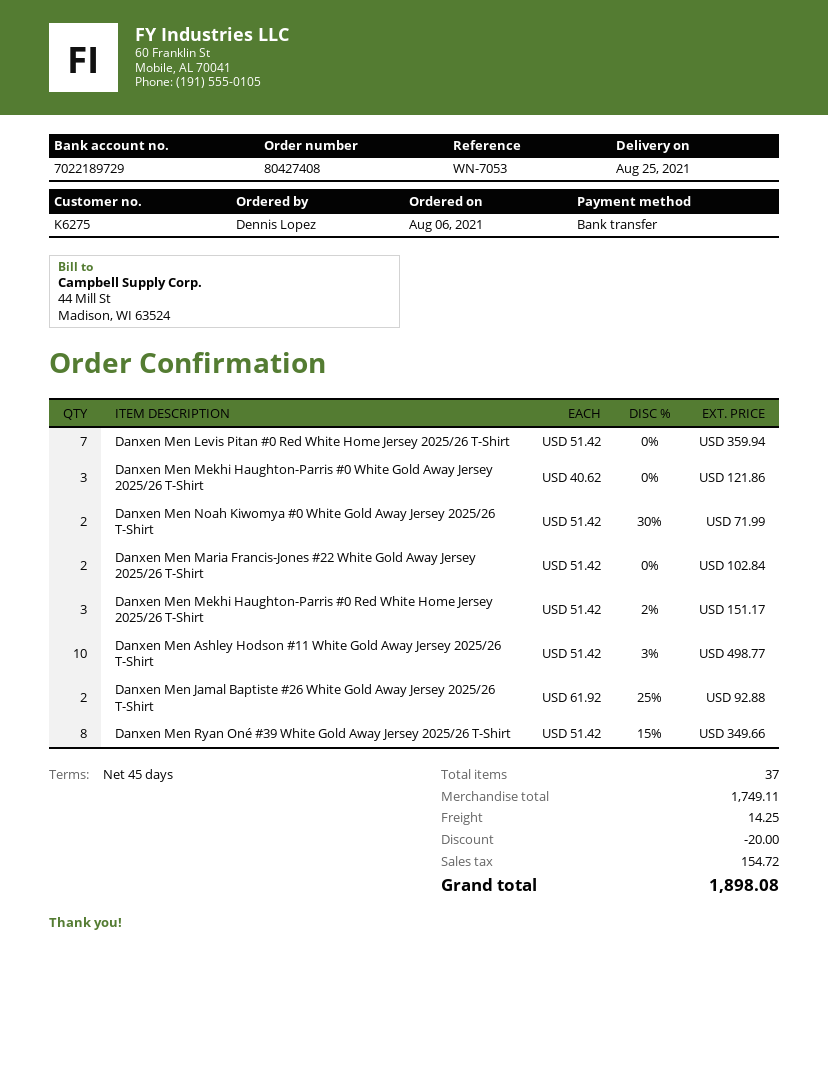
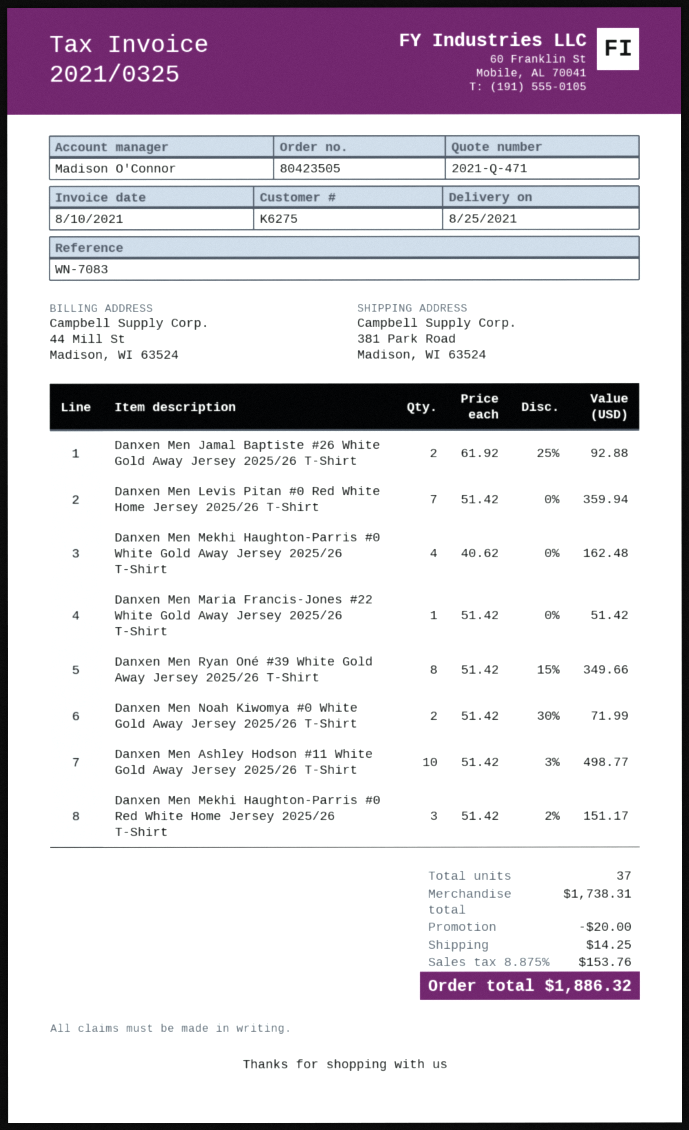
order number: 80427408 -> 80423505
reference: WN-7053 -> WN-7083
Danxen Men Mekhi Haughton-Parris #0 White Gold Away Jersey 2025/26 T-Shirt: 3 x 40.62 = 121.86 -> 4 x 40.62 = 162.48
Danxen Men Maria Francis-Jones #22 White Gold Away Jersey 2025/26 T-Shirt: 2 x 51.42 = 102.84 -> 1 x 51.42 = 51.42
subtotal: 1749.11 -> 1738.31
tax: 154.72 -> 153.76
total: 1898.08 -> 1886.32

